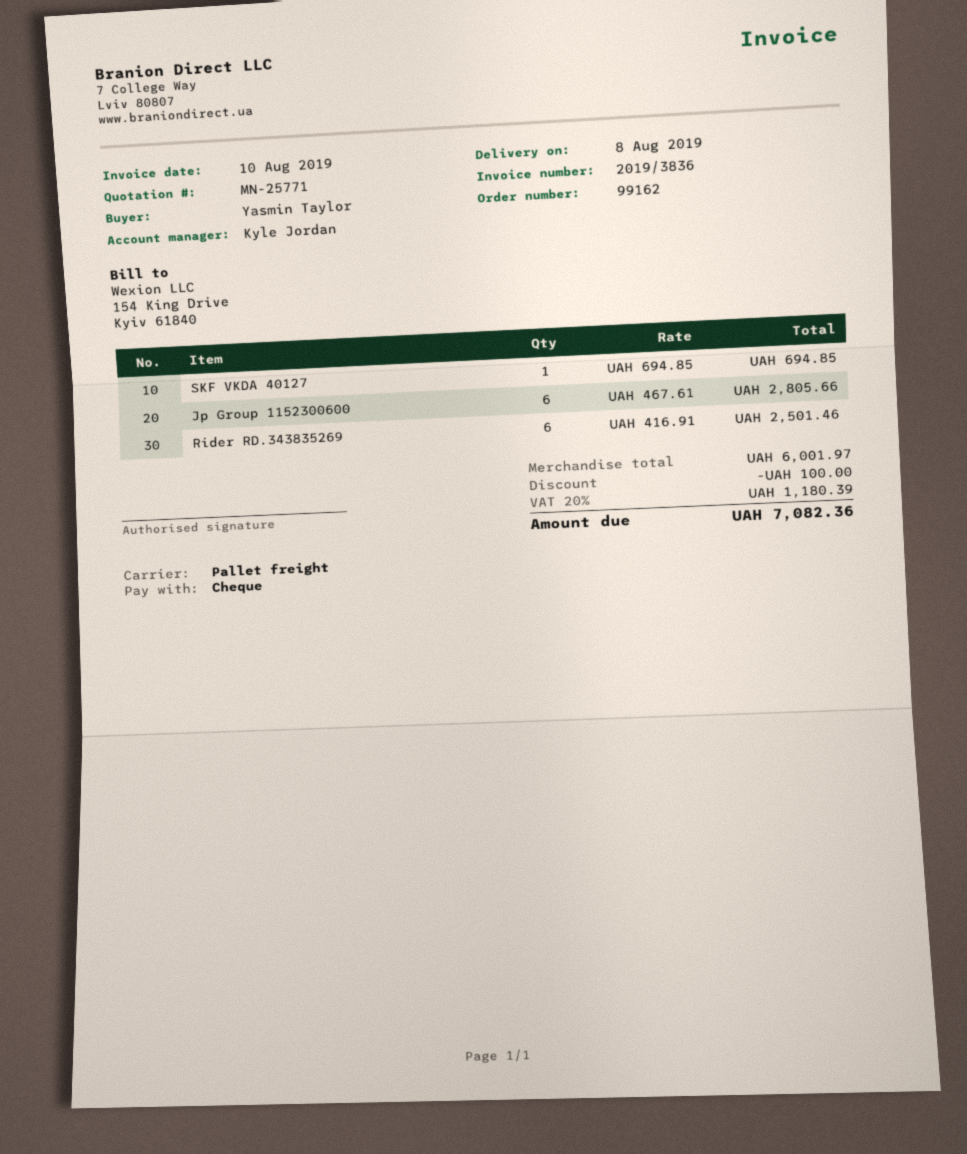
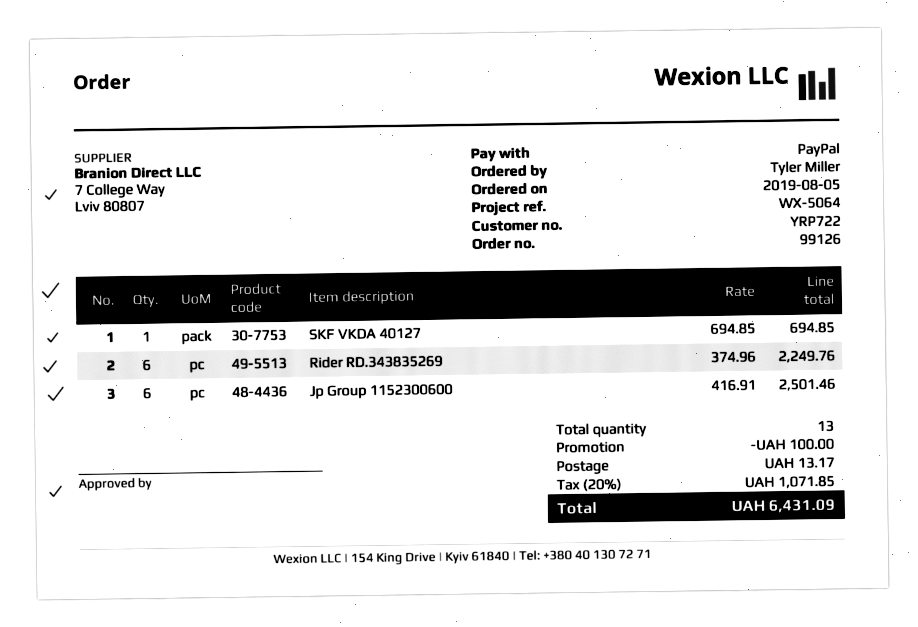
order number: 99162 -> 99126
ordered by: Yasmin Taylor -> Tyler Miller
payment method: cheque -> PayPal
Jp Group 1152300600: 6 x 467.61 = 2805.66 -> 6 x 416.91 = 2501.46
Rider RD.343835269: 6 x 416.91 = 2501.46 -> 6 x 374.96 = 2249.76
shipping: none -> 13.17
tax: 20% = 1180.39 -> 20% = 1071.85
total: 7082.36 -> 6431.09

